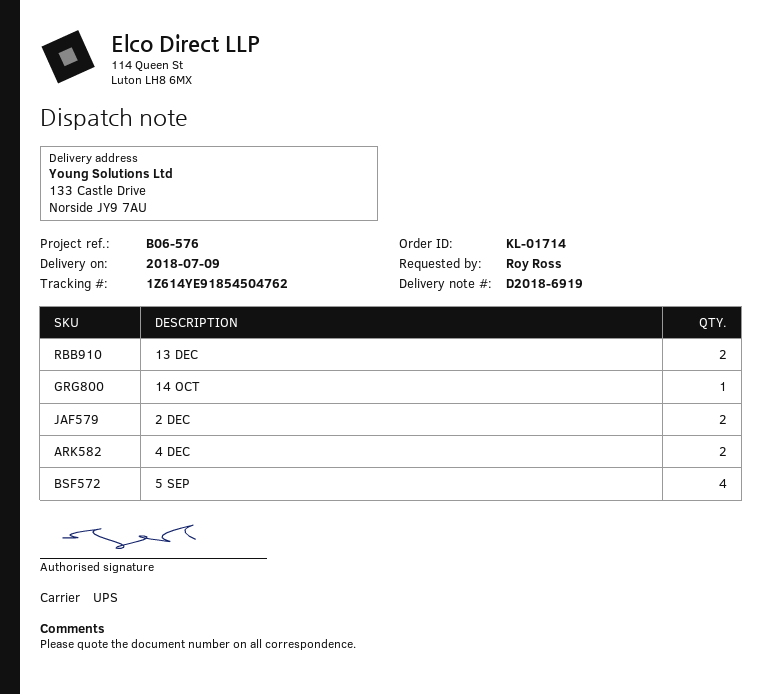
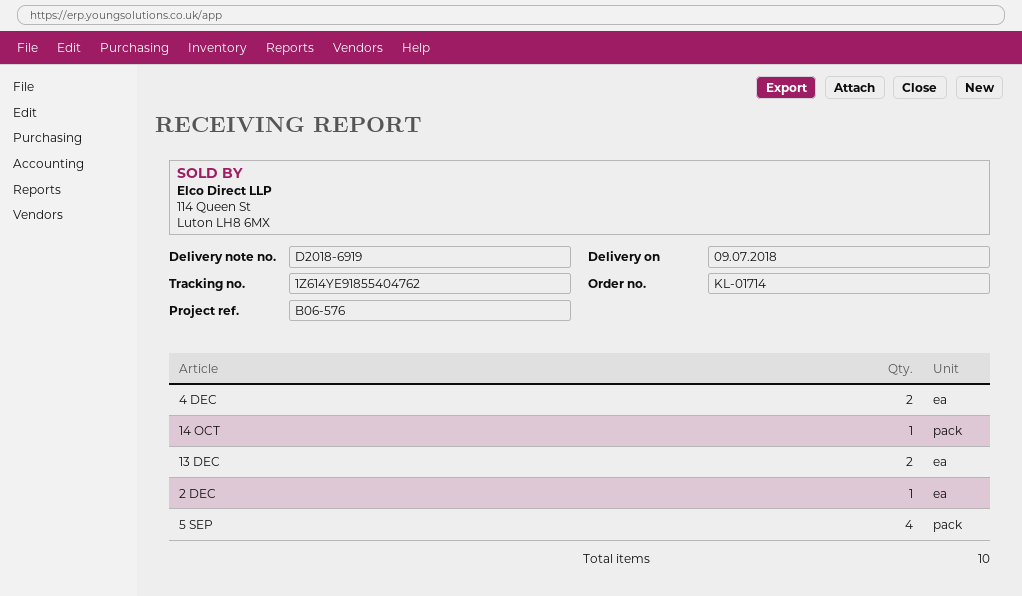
tracking number: 1Z614YE91854504762 -> 1Z614YE91855404762
2 DEC: 2 -> 1

